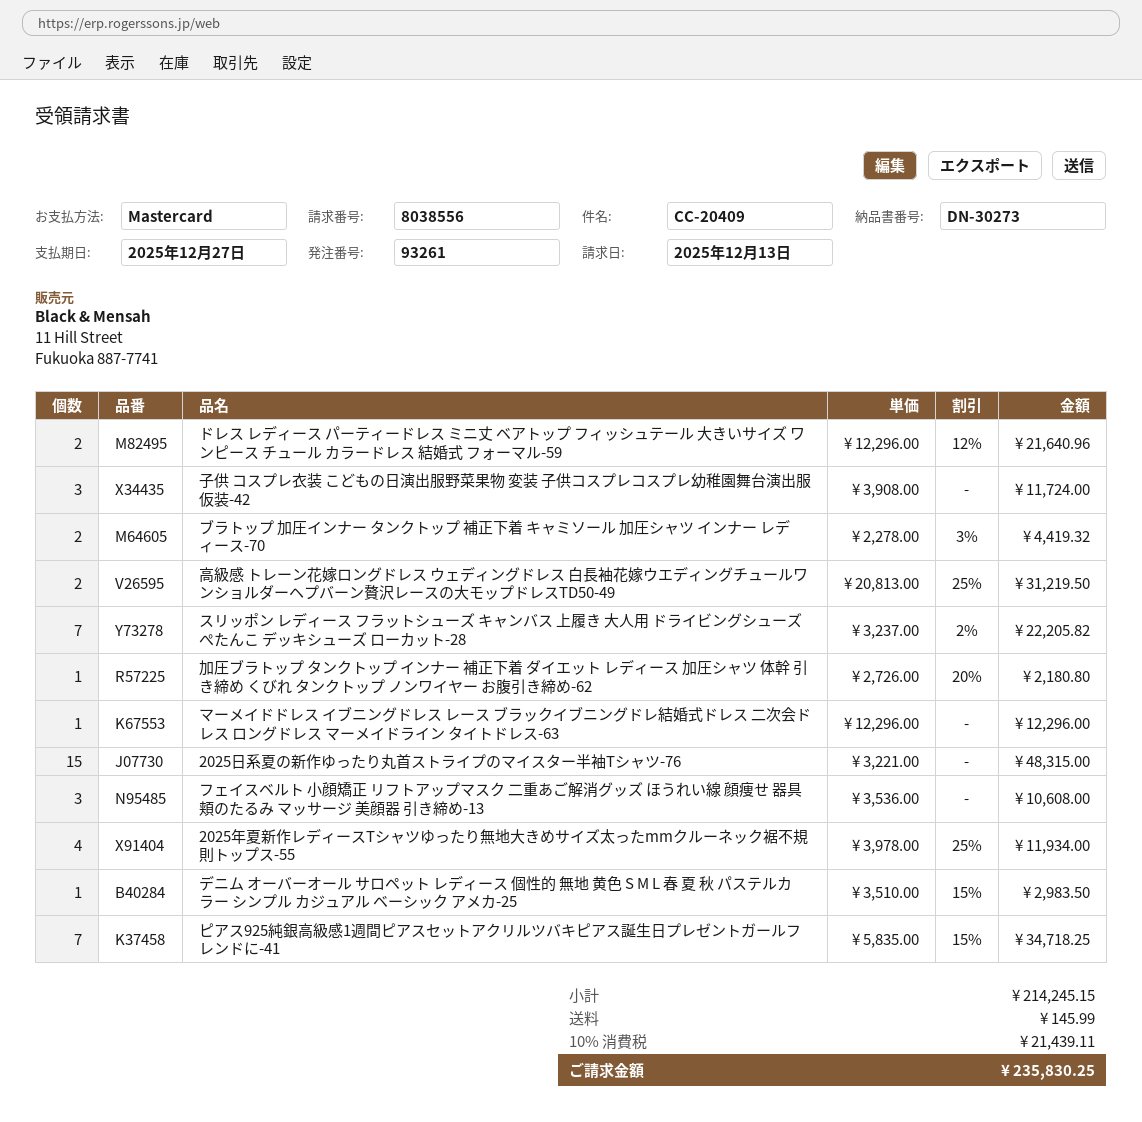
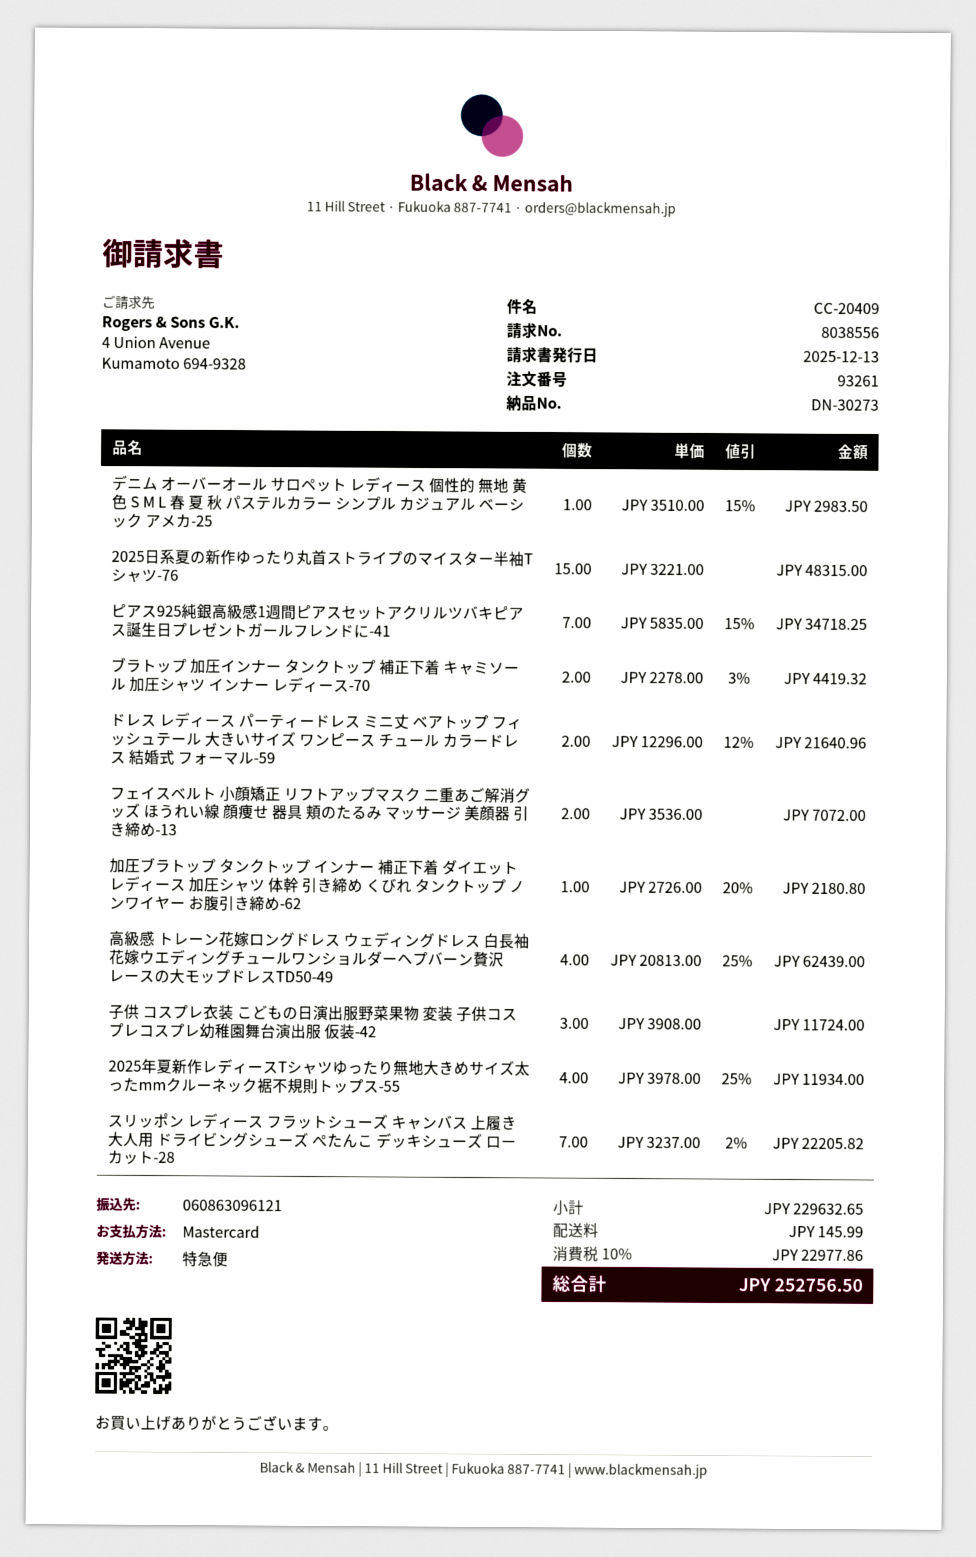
高級感 トレーン花嫁ロングドレス ウェディングドレス 白長袖花嫁ウエディングチュールワンショルダーヘプバーン贅沢レースの大モップドレスTD50-49: 2 x 20813.00 - 25% = 31219.50 -> 4 x 20813.00 - 25% = 62439.00
マーメイドドレス イブニングドレス レース ブラックイブニングドレ結婚式ドレス 二次会ドレス ロングドレス マーメイドライン タイトドレス-63: 1 x 12296.00 = 12296.00 -> none
フェイスベルト 小顔矯正 リフトアップマスク 二重あご解消グッズ ほうれい線 顔痩せ 器具 頬のたるみ マッサージ 美顔器 引き締め-13: 3 x 3536.00 = 10608.00 -> 2 x 3536.00 = 7072.00
subtotal: 214245.15 -> 229632.65
tax: 10% = 21439.11 -> 10% = 22977.86
total: 235830.25 -> 252756.50

